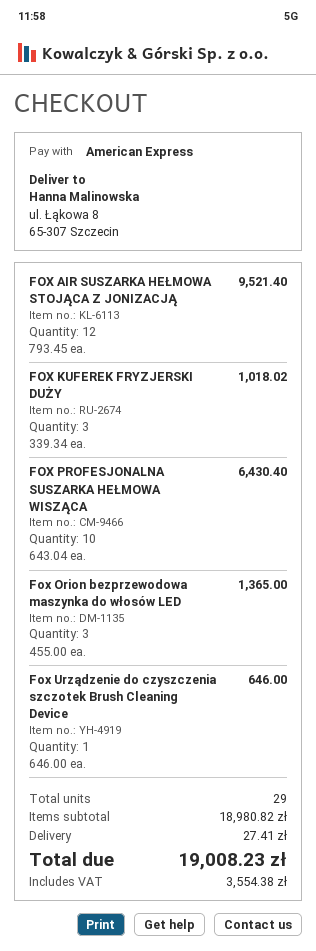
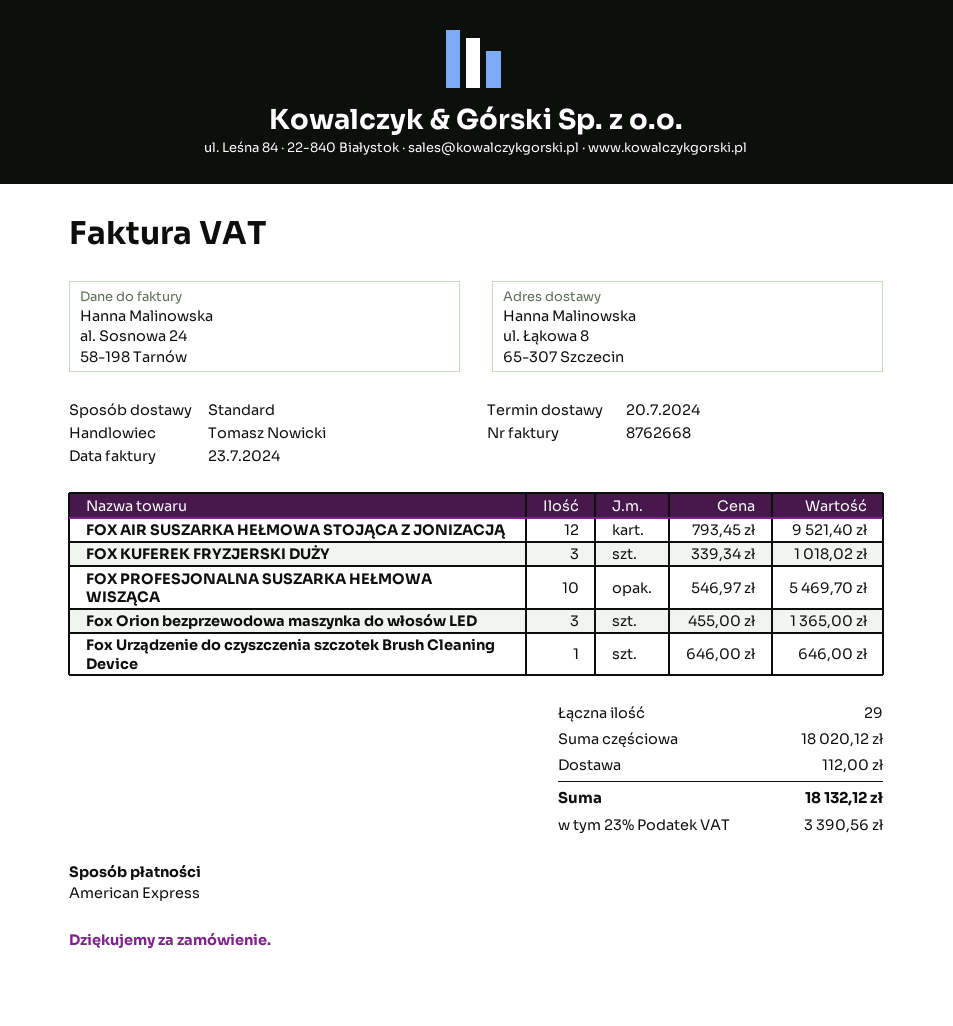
FOX PROFESJONALNA SUSZARKA HEŁMOWA WISZĄCA: 10 x 643.04 = 6430.40 -> 10 x 546.97 = 5469.70
subtotal: 18980.82 -> 18020.12
shipping: 27.41 -> 112.00
tax: 3554.38 -> 3390.56
total: 19008.23 -> 18132.12

